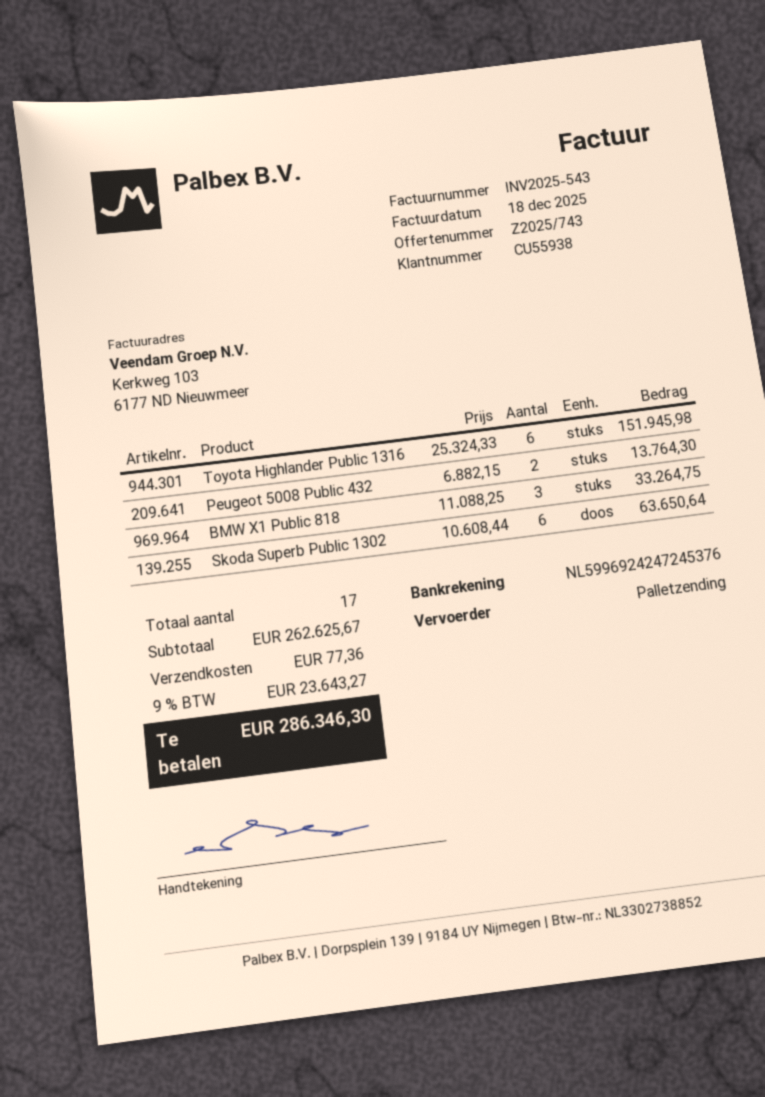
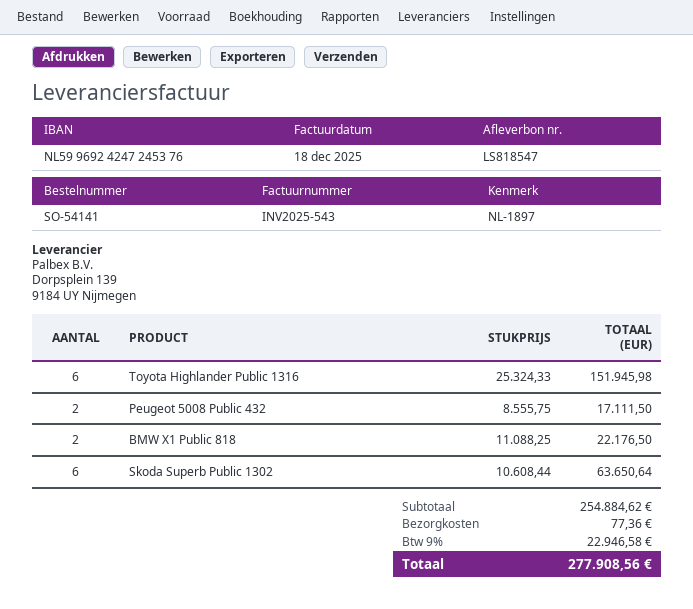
Peugeot 5008 Public 432: 2 x 6882.15 = 13764.30 -> 2 x 8555.75 = 17111.50
BMW X1 Public 818: 3 x 11088.25 = 33264.75 -> 2 x 11088.25 = 22176.50
subtotal: 262625.67 -> 254884.62
tax: 9% = 23643.27 -> 9% = 22946.58
total: 286346.30 -> 277908.56

